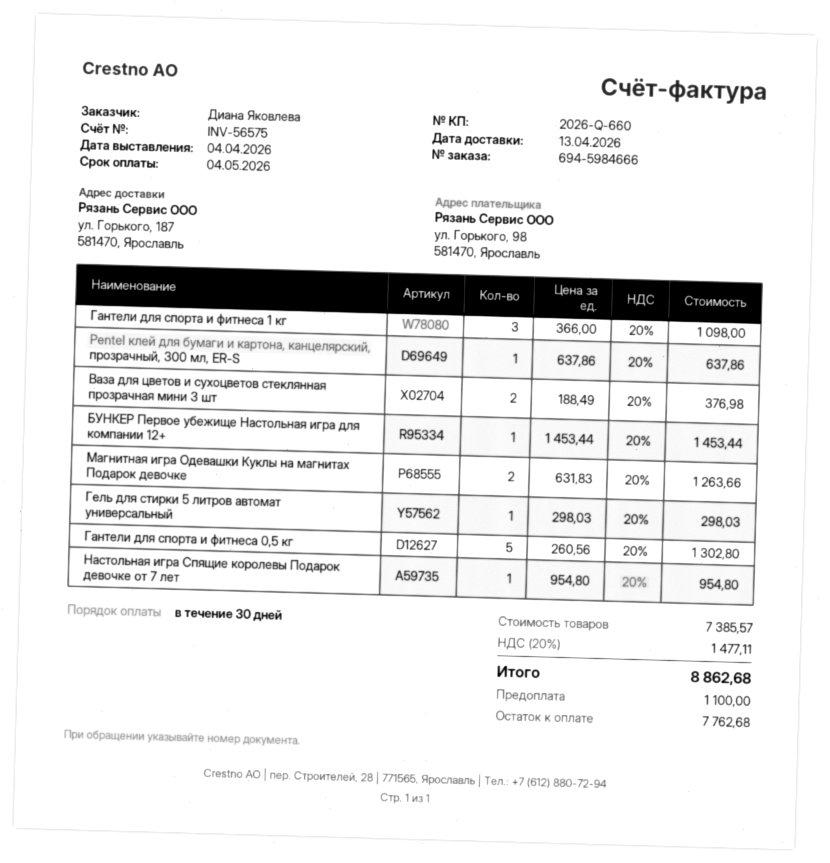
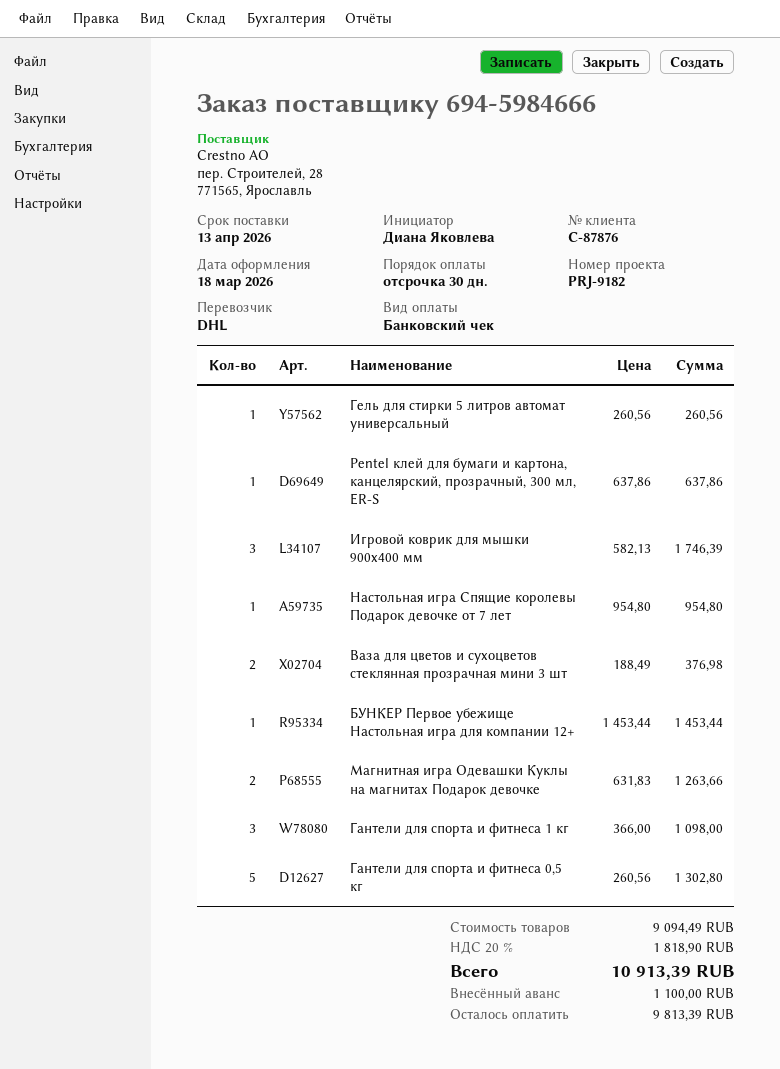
Гель для стирки 5 литров автомат универсальный: 1 x 298.03 = 298.03 -> 1 x 260.56 = 260.56
Игровой коврик для мышки 900х400 мм: none -> 3 x 582.13 = 1746.39
subtotal: 7385.57 -> 9094.49
tax: 20% = 1477.11 -> 20% = 1818.90
total: 8862.68 -> 10913.39
balance: 7762.68 -> 9813.39

